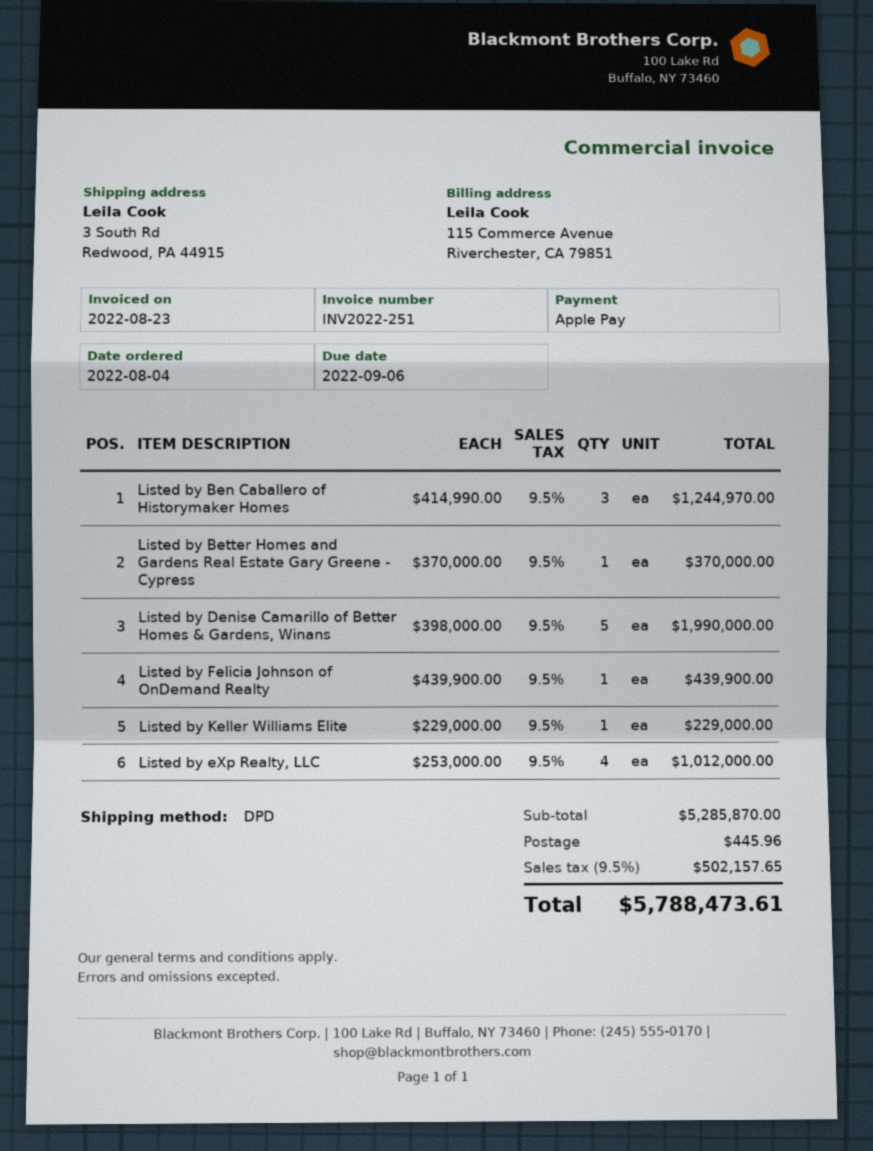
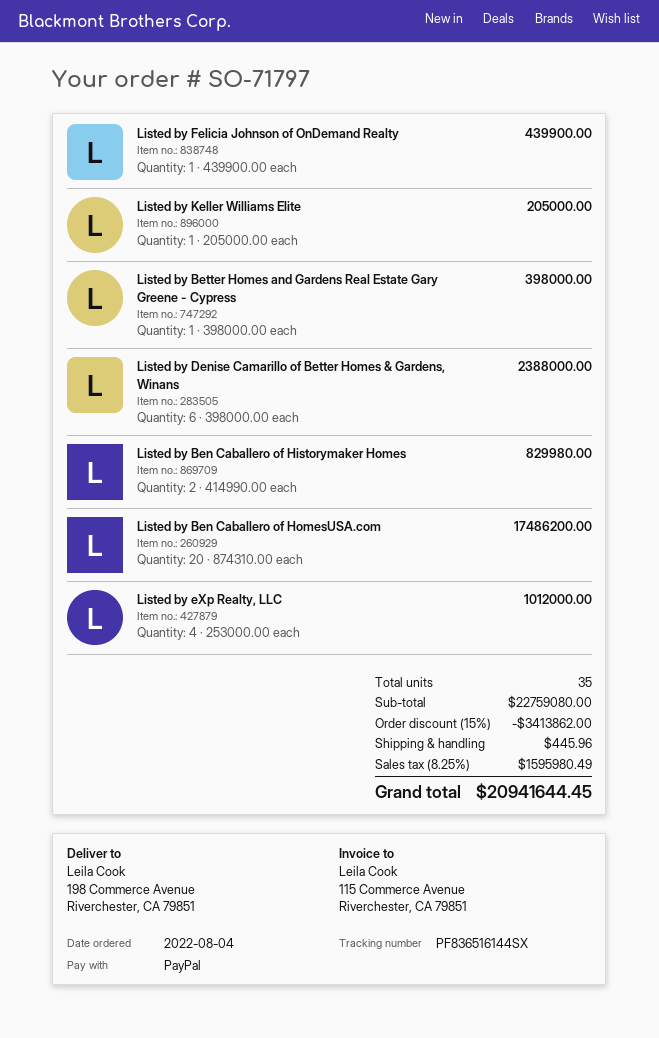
payment method: Apple Pay -> PayPal
ship to: 3 South Rd, Redwood, PA 44915 -> 198 Commerce Avenue, Riverchester, CA 79851
Listed by Ben Caballero of Historymaker Homes: 3 x 414990.00 = 1244970.00 -> 2 x 414990.00 = 829980.00
Listed by Better Homes and Gardens Real Estate Gary Greene - Cypress: 1 x 370000.00 = 370000.00 -> 1 x 398000.00 = 398000.00
Listed by Denise Camarillo of Better Homes & Gardens, Winans: 5 x 398000.00 = 1990000.00 -> 6 x 398000.00 = 2388000.00
Listed by Keller Williams Elite: 1 x 229000.00 = 229000.00 -> 1 x 205000.00 = 205000.00
Listed by Ben Caballero of HomesUSA.com: none -> 20 x 874310.00 = 17486200.00
subtotal: 5285870.00 -> 22759080.00
discount: none -> 15% = 3413862.00
tax: 9.5% = 502157.65 -> 8.25% = 1595980.49
total: 5788473.61 -> 20941644.45

